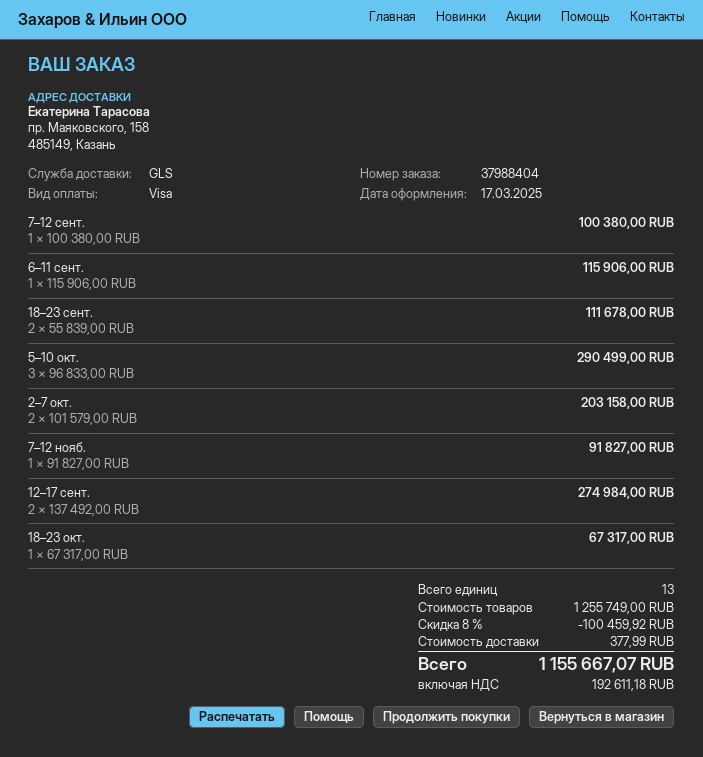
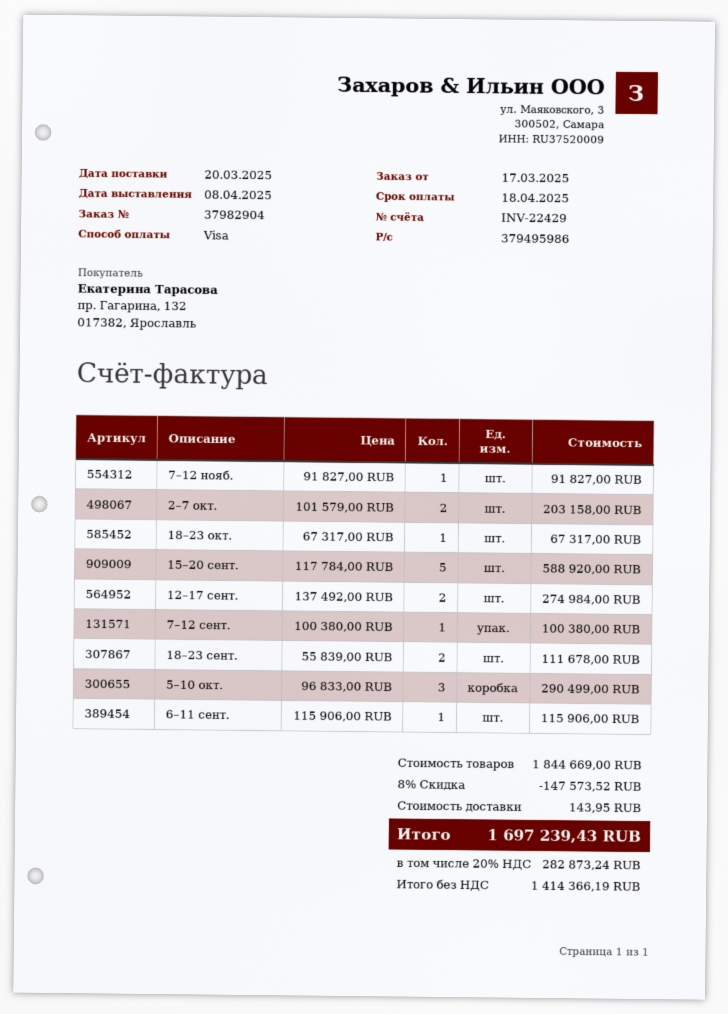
order number: 37988404 -> 37982904
15–20 сент.: none -> 5 x 117784.00 = 588920.00
subtotal: 1255749.00 -> 1844669.00
discount: 8% = 100459.92 -> 8% = 147573.52
shipping: 377.99 -> 143.95
tax: 192611.18 -> 282873.24
total: 1155667.07 -> 1697239.43

